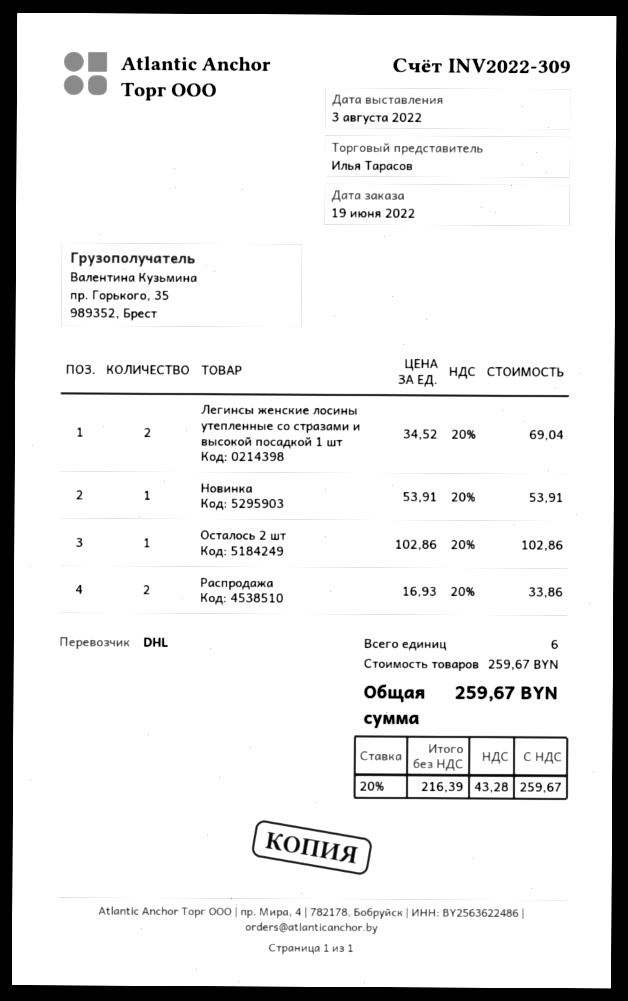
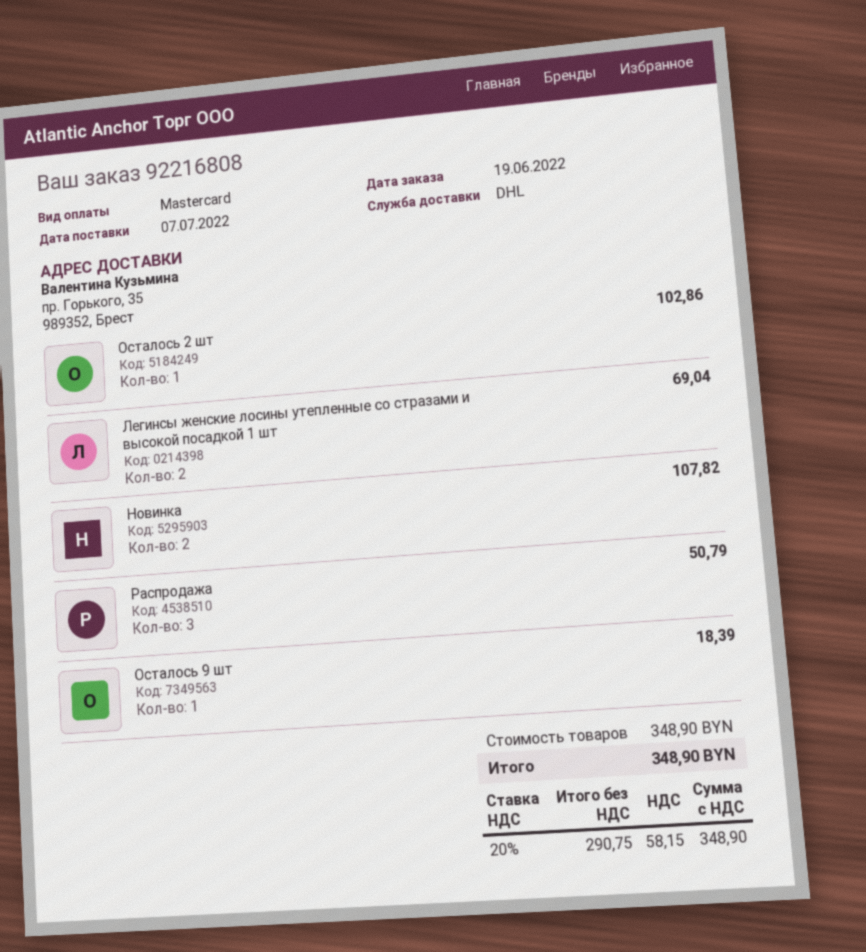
Новинка: 1 for 53.91 -> 2 for 107.82
Распродажа: 2 for 33.86 -> 3 for 50.79
Осталось 9 шт: none -> 1 for 18.39
subtotal: 259.67 -> 348.90
net: 216.39 -> 290.75
tax: 20% = 43.28 -> 20% = 58.15
total: 259.67 -> 348.90

